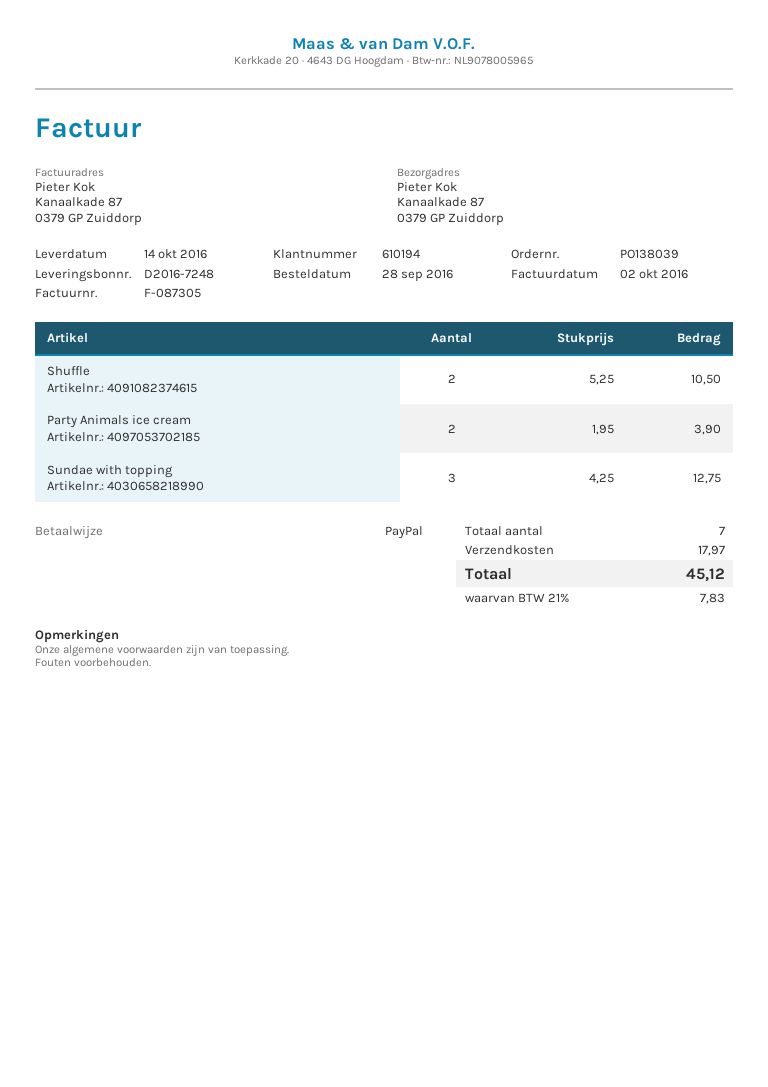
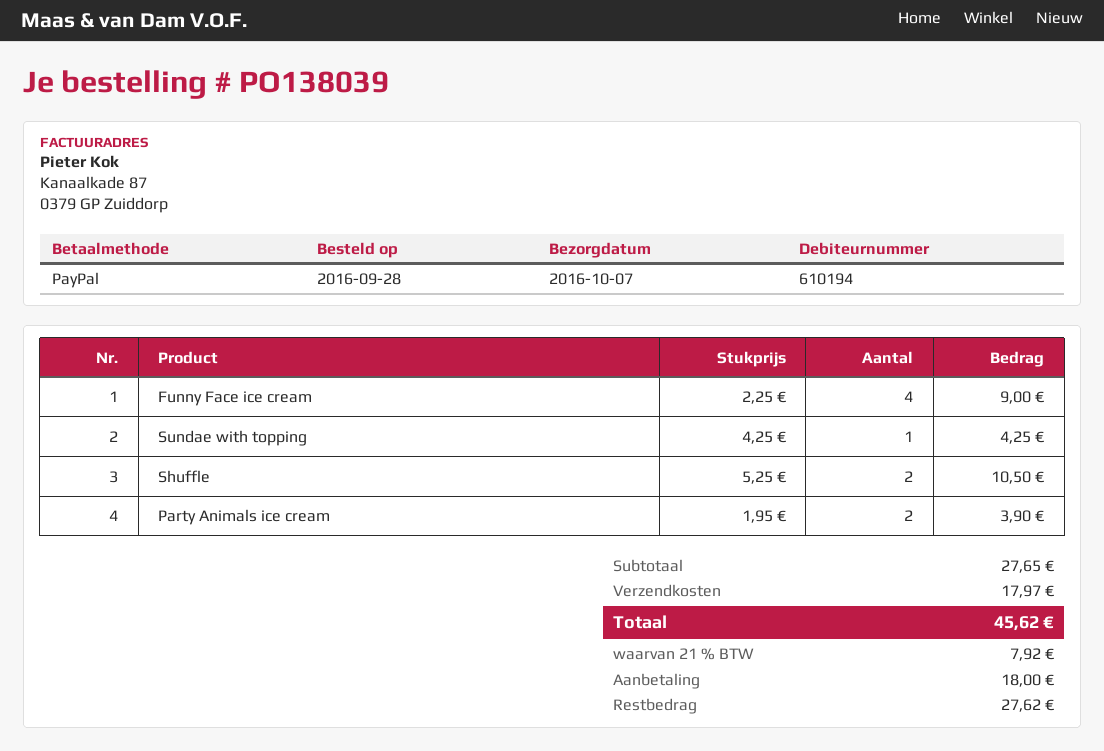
delivery date: 2016-10-14 -> 2016-10-07
Sundae with topping: 3 x 4.25 = 12.75 -> 1 x 4.25 = 4.25
Funny Face ice cream: none -> 4 x 2.25 = 9.00
tax: 21% = 7.83 -> 21% = 7.92
total: 45.12 -> 45.62

